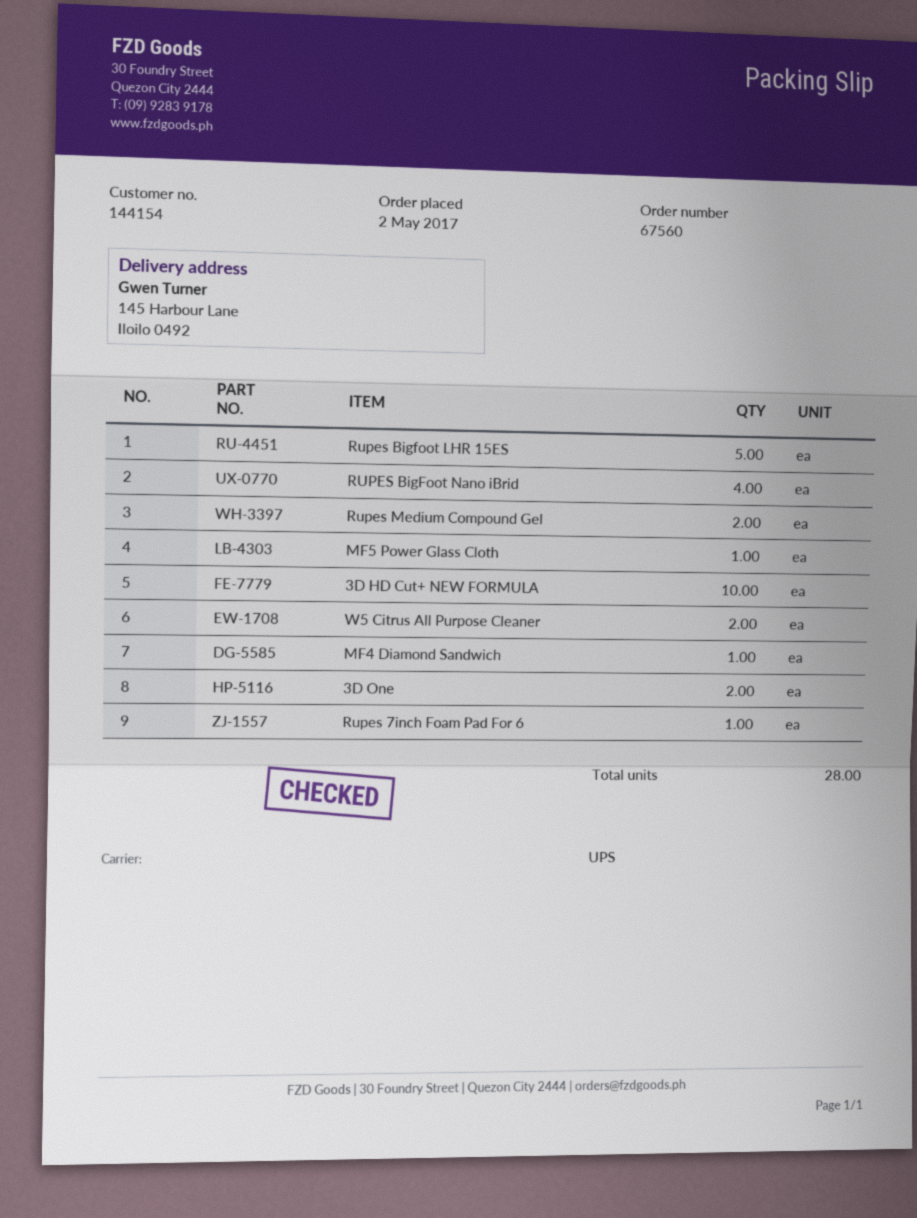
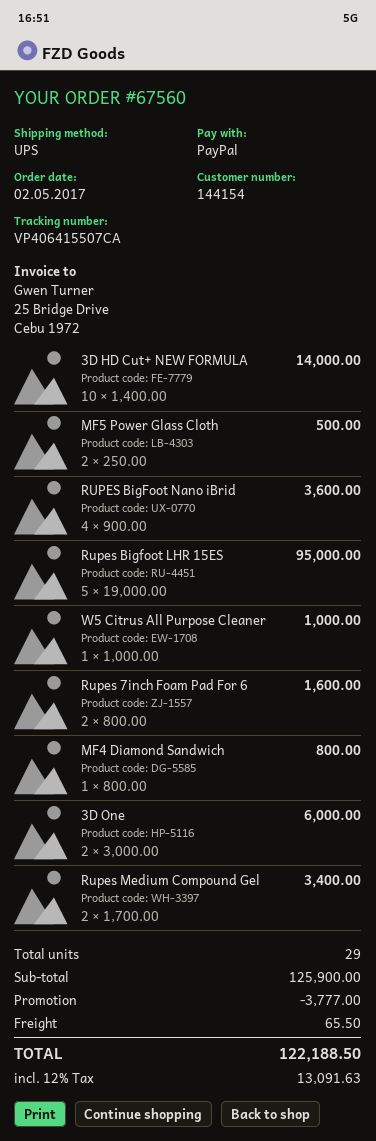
MF5 Power Glass Cloth: 1 -> 2
W5 Citrus All Purpose Cleaner: 2 -> 1
Rupes 7inch Foam Pad For 6: 1 -> 2
total quantity: 28 -> 29

